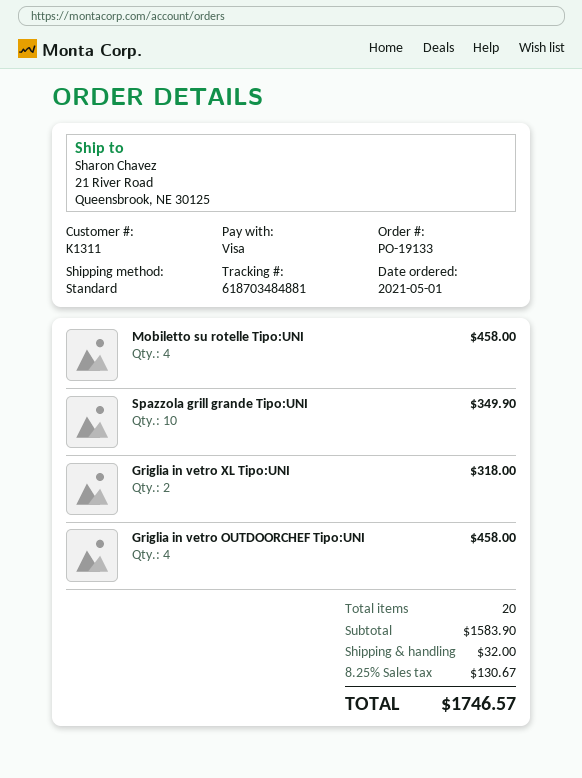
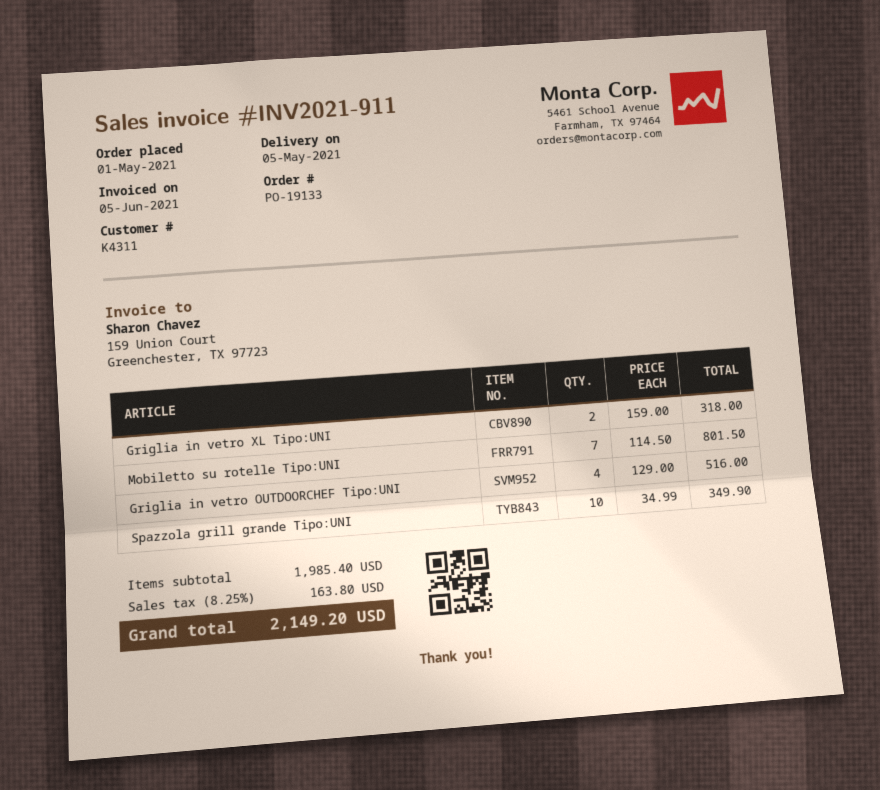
customer number: K1311 -> K4311
Mobiletto su rotelle Tipo:UNI: 4 for 458.00 -> 7 for 801.50
Griglia in vetro OUTDOORCHEF Tipo:UNI: 4 for 458.00 -> 4 for 516.00
subtotal: 1583.90 -> 1985.40
shipping: 32.00 -> none
tax: 8.25% = 130.67 -> 8.25% = 163.80
total: 1746.57 -> 2149.20

